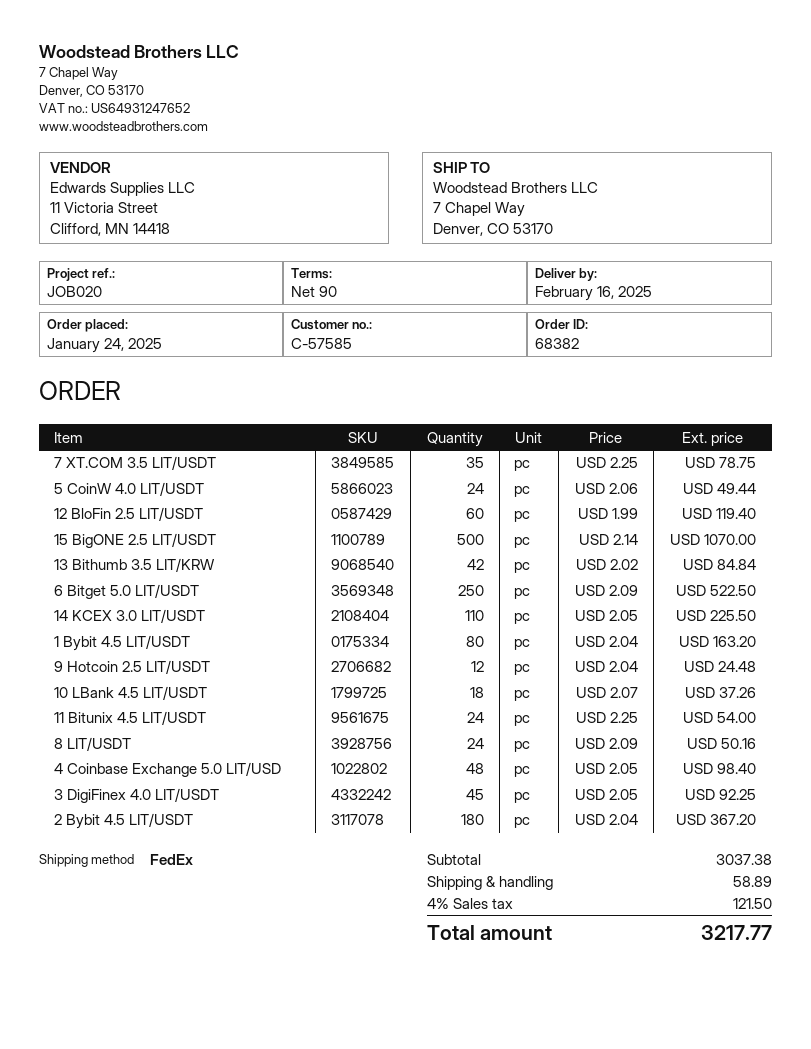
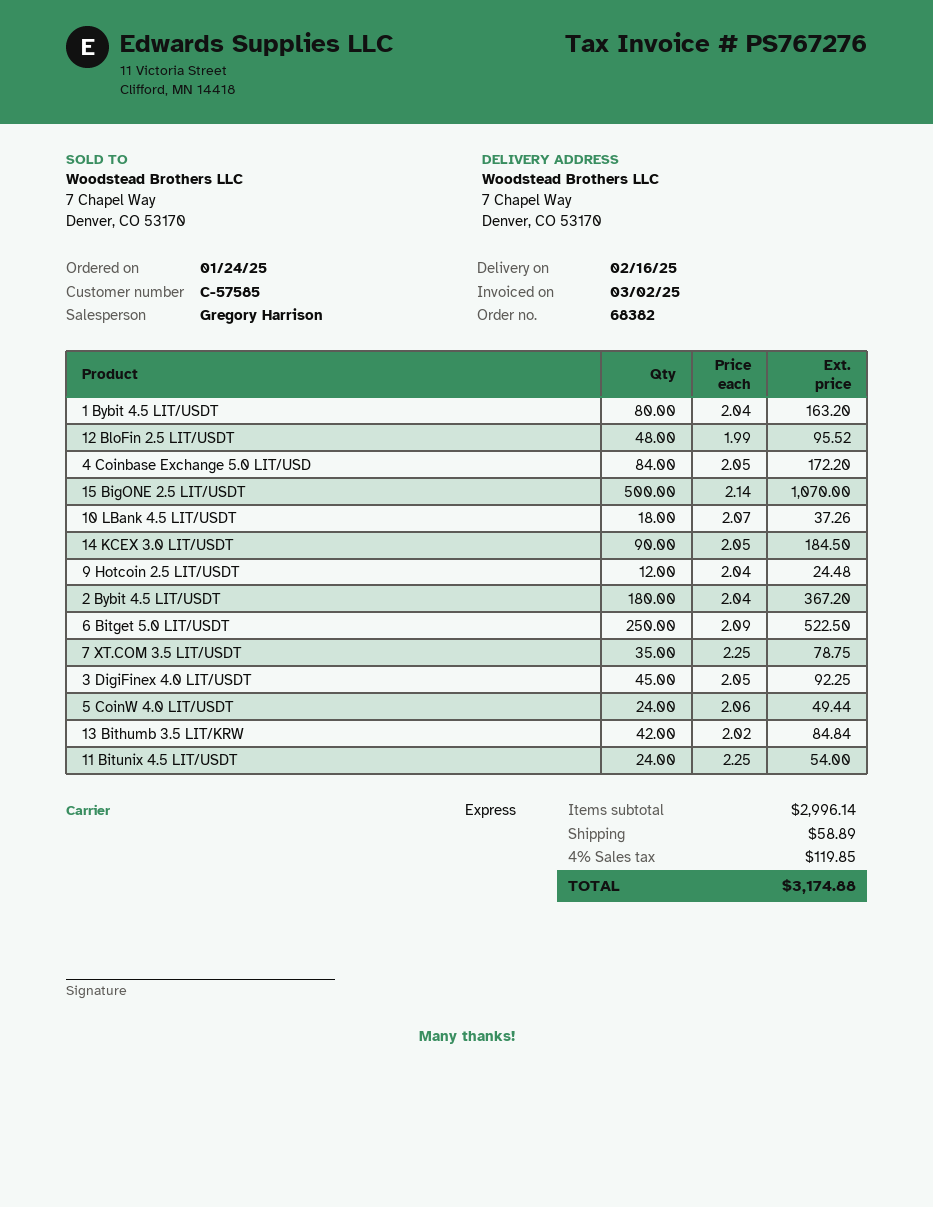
shipping method: FedEx -> express
12 BloFin 2.5 LIT/USDT: 60 x 1.99 = 119.40 -> 48 x 1.99 = 95.52
14 KCEX 3.0 LIT/USDT: 110 x 2.05 = 225.50 -> 90 x 2.05 = 184.50
8 LIT/USDT: 24 x 2.09 = 50.16 -> none
4 Coinbase Exchange 5.0 LIT/USD: 48 x 2.05 = 98.40 -> 84 x 2.05 = 172.20
subtotal: 3037.38 -> 2996.14
tax: 4% = 121.50 -> 4% = 119.85
total: 3217.77 -> 3174.88

